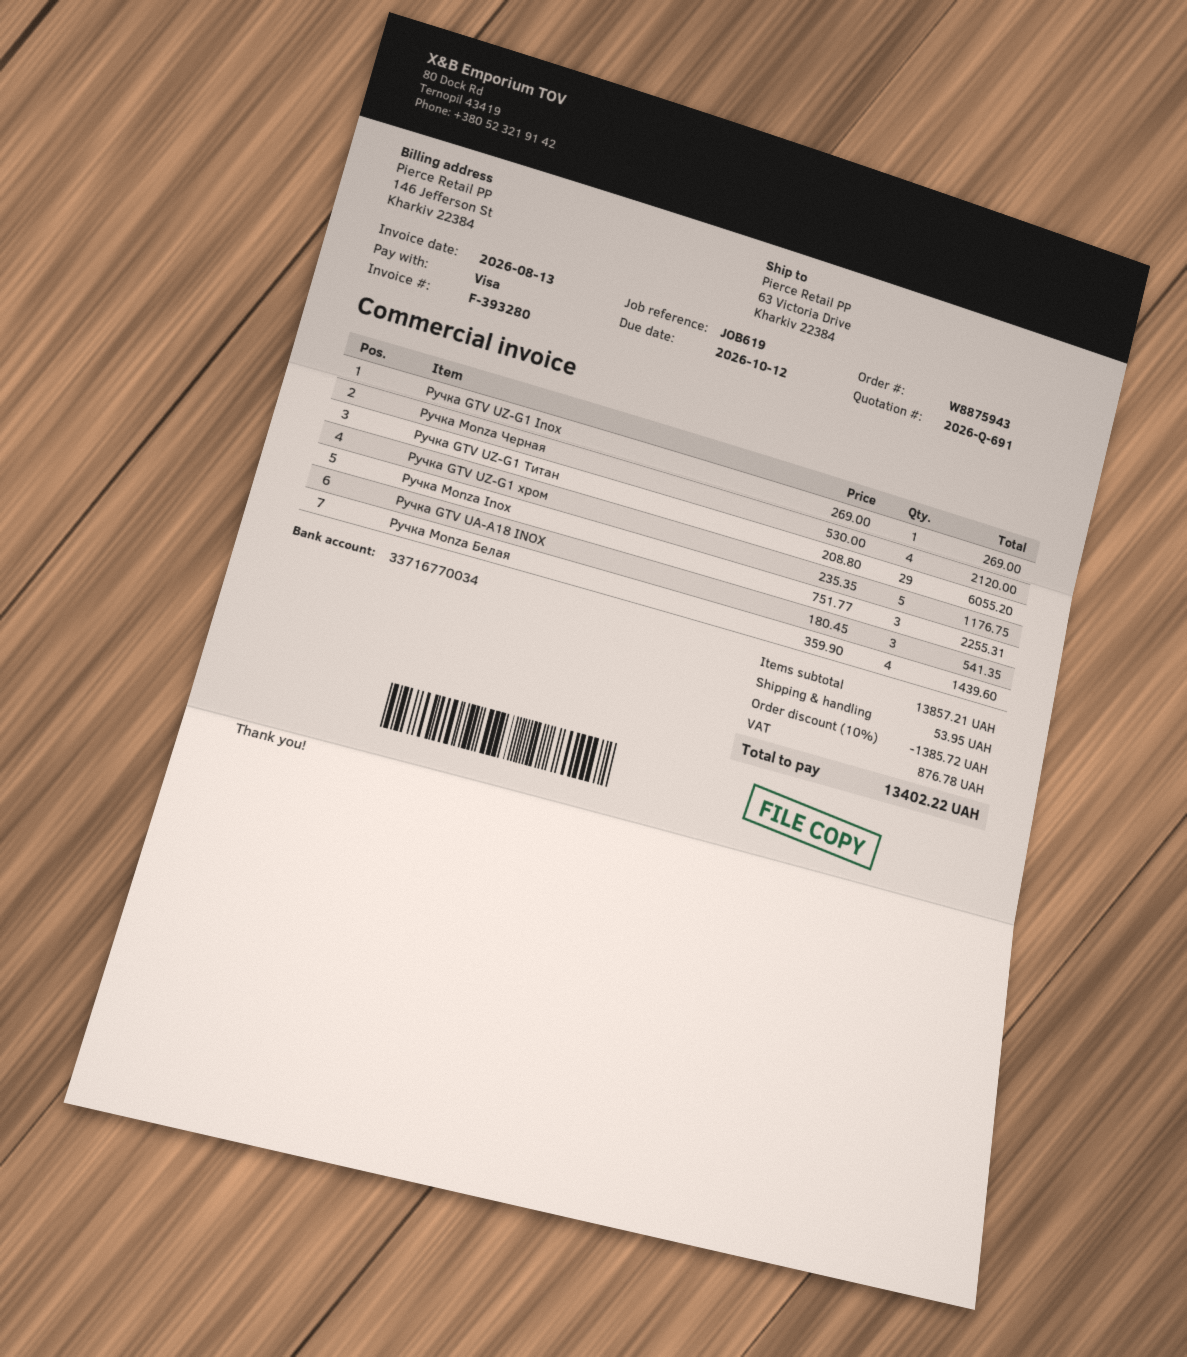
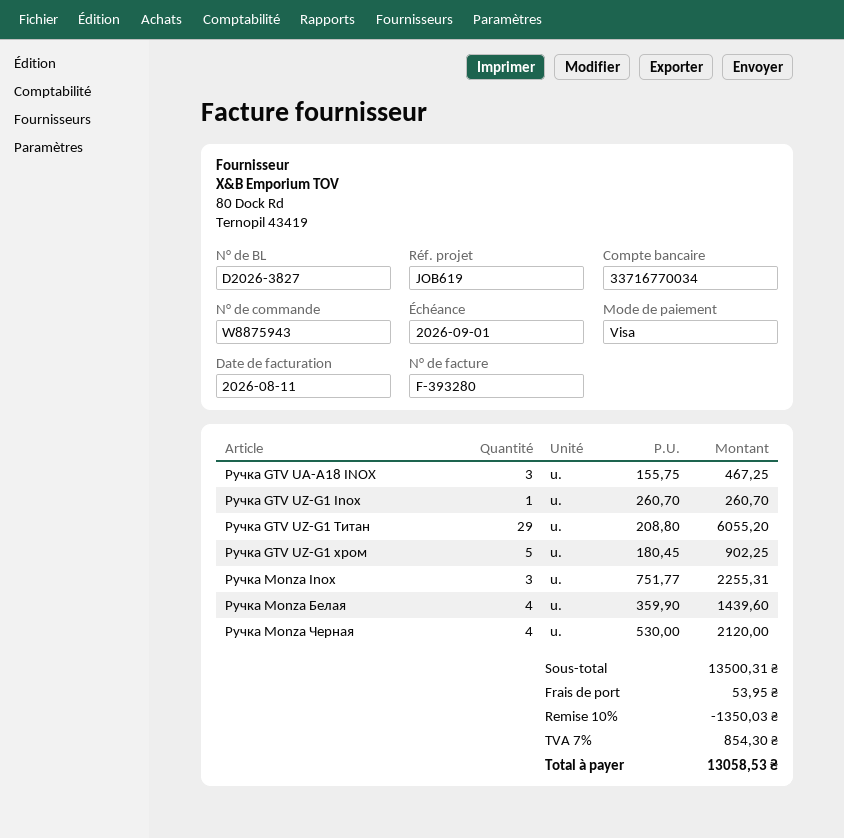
invoice date: 2026-08-13 -> 2026-08-11
due date: 2026-10-12 -> 2026-09-01
Ручка GTV UZ-G1 Inox: 1 x 269.00 = 269.00 -> 1 x 260.70 = 260.70
Ручка GTV UZ-G1 хром: 5 x 235.35 = 1176.75 -> 5 x 180.45 = 902.25
Ручка GTV UA-A18 INOX: 3 x 180.45 = 541.35 -> 3 x 155.75 = 467.25
subtotal: 13857.21 -> 13500.31
discount: 10% = 1385.72 -> 10% = 1350.03
tax: 876.78 -> 854.30
total: 13402.22 -> 13058.53

